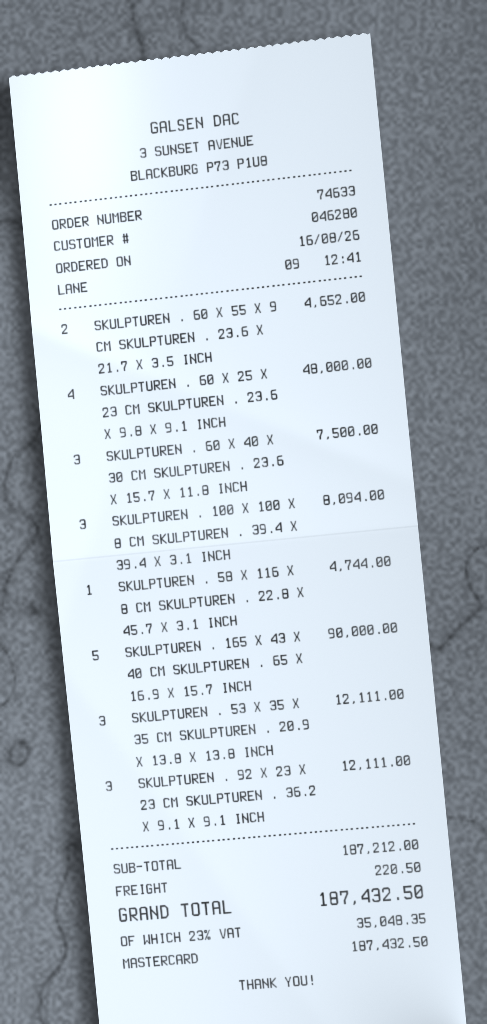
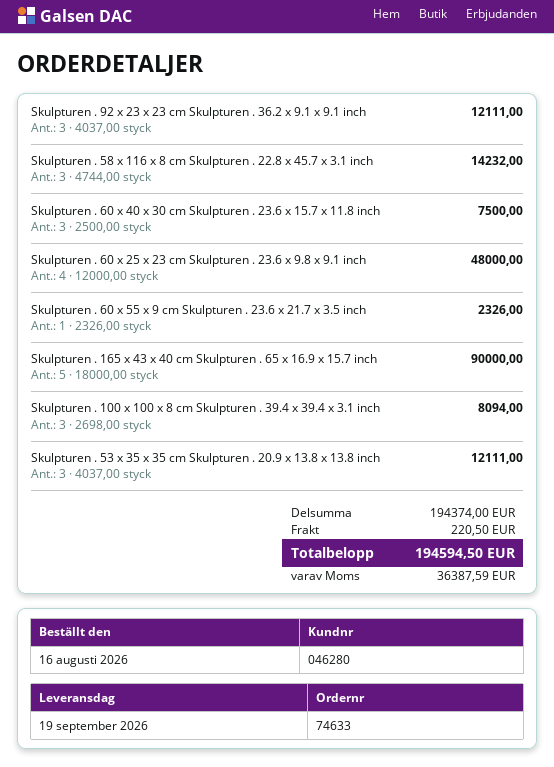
SKULPTUREN . 60 X 55 X 9 CM SKULPTUREN . 23.6 X 21.7 X 3.5 INCH: 2 for 4652.00 -> 1 for 2326.00
SKULPTUREN . 58 X 116 X 8 CM SKULPTUREN . 22.8 X 45.7 X 3.1 INCH: 1 for 4744.00 -> 3 for 14232.00
subtotal: 187212.00 -> 194374.00
tax: 35048.35 -> 36387.59
total: 187432.50 -> 194594.50

